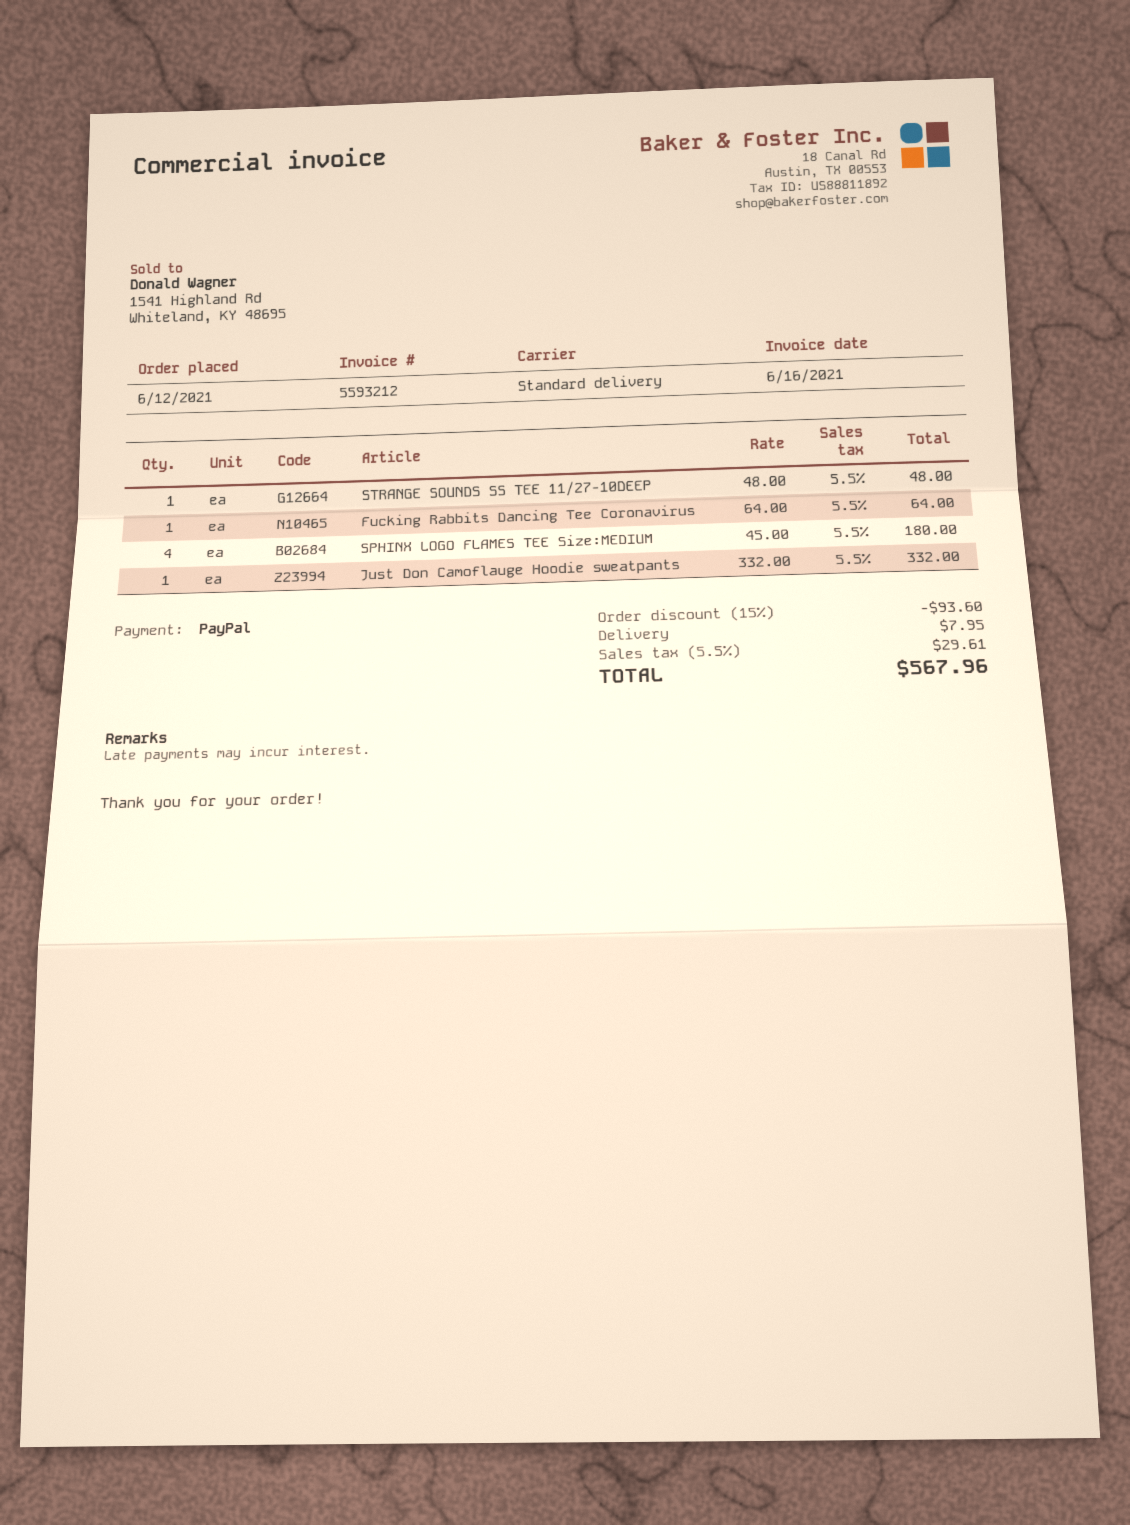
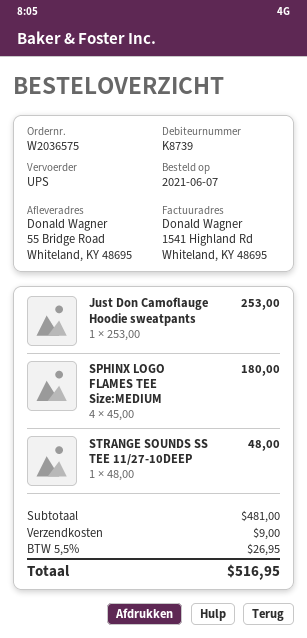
order date: 2021-06-12 -> 2021-06-07
shipping method: standard -> UPS
Fucking Rabbits Dancing Tee Coronavirus: 1 x 64.00 = 64.00 -> none
Just Don Camoflauge Hoodie sweatpants: 1 x 332.00 = 332.00 -> 1 x 253.00 = 253.00
discount: 15% = 93.60 -> none
shipping: 7.95 -> 9.00
tax: 5.5% = 29.61 -> 5.5% = 26.95
total: 567.96 -> 516.95

